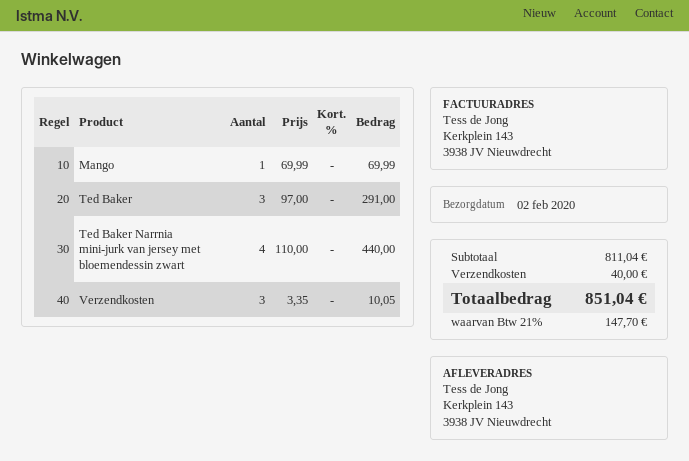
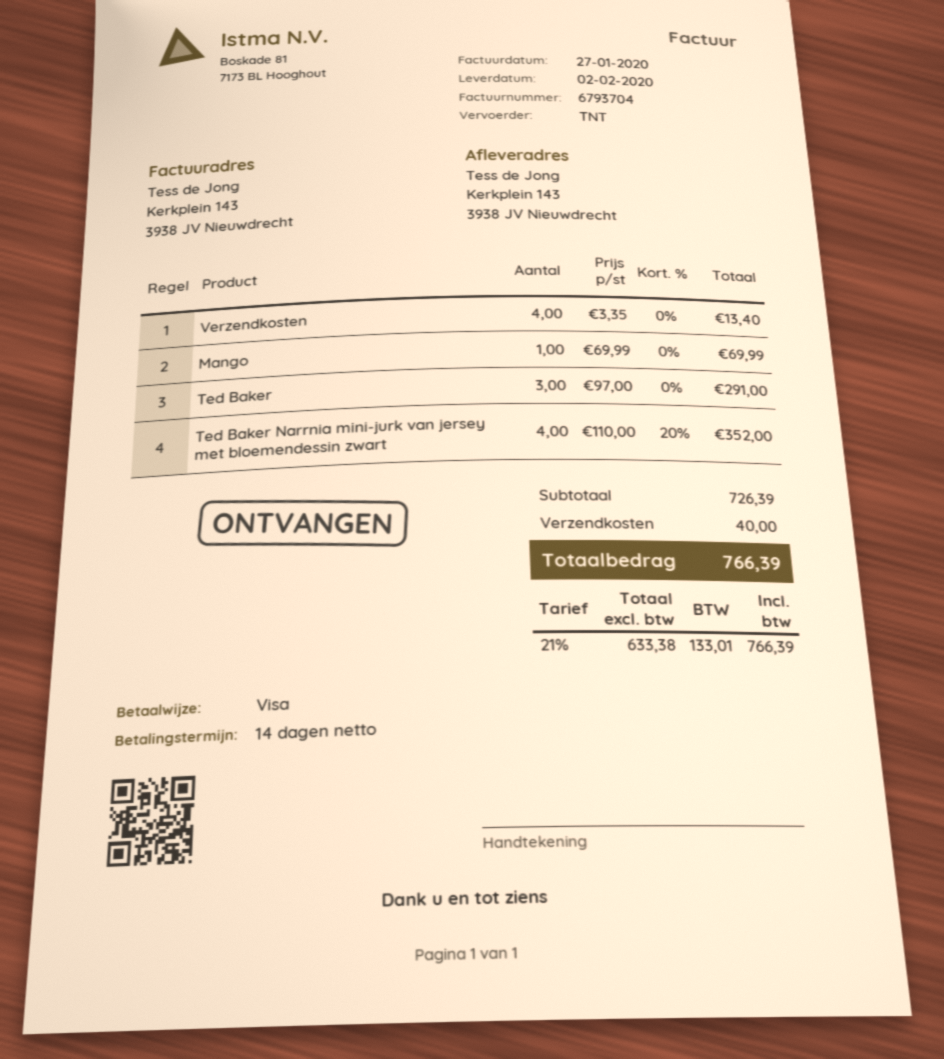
Ted Baker Narrnia mini-jurk van jersey met bloemendessin zwart: 4 x 110.00 = 440.00 -> 4 x 110.00 - 20% = 352.00
Verzendkosten: 3 x 3.35 = 10.05 -> 4 x 3.35 = 13.40
subtotal: 811.04 -> 726.39
tax: 21% = 147.70 -> 21% = 133.01
total: 851.04 -> 766.39

